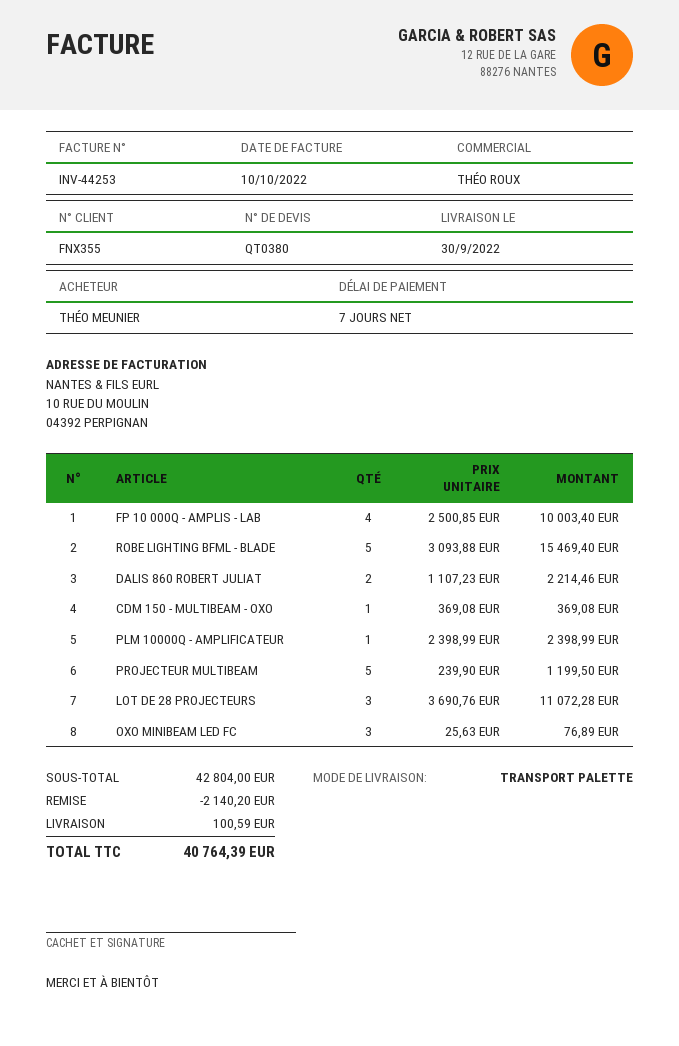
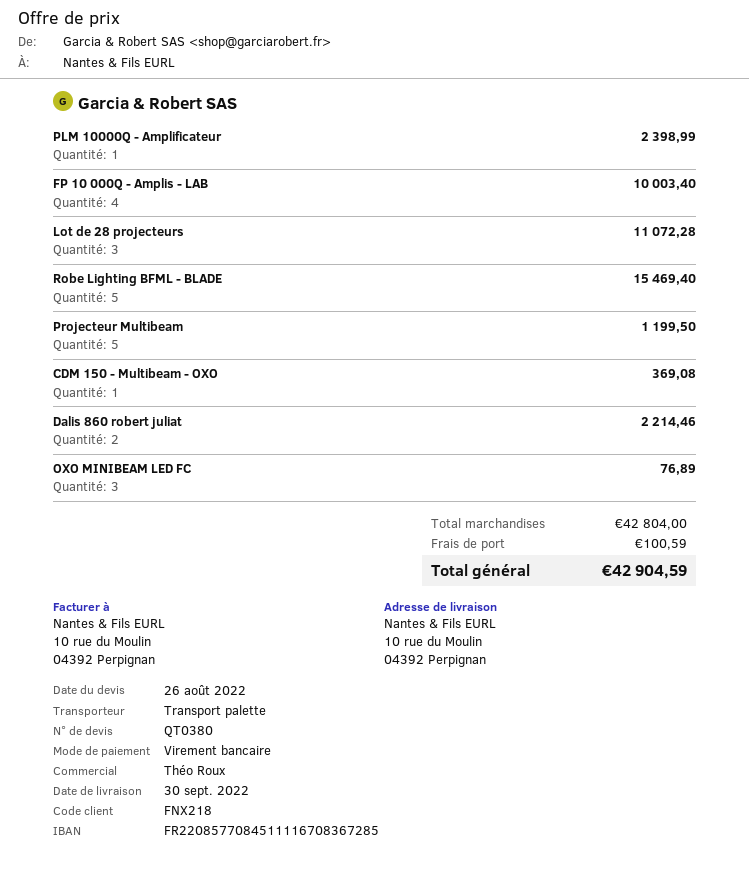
customer number: FNX355 -> FNX218
discount: 2140.20 -> none
total: 40764.39 -> 42904.59

